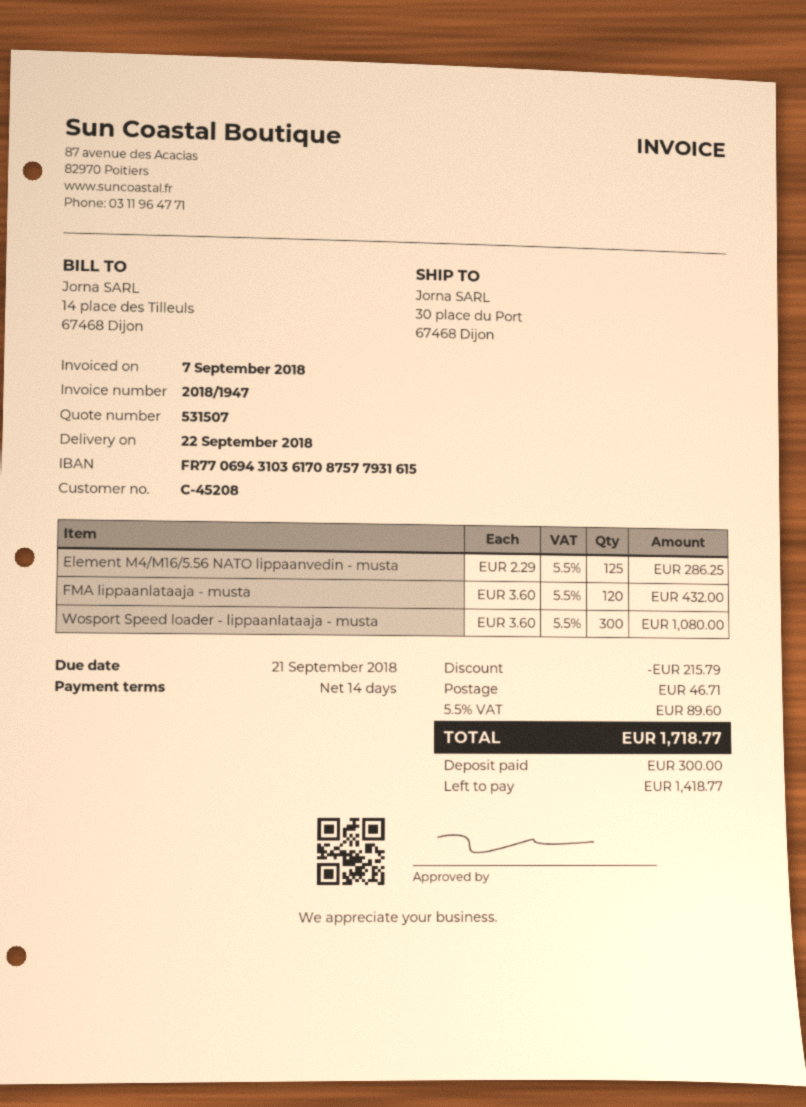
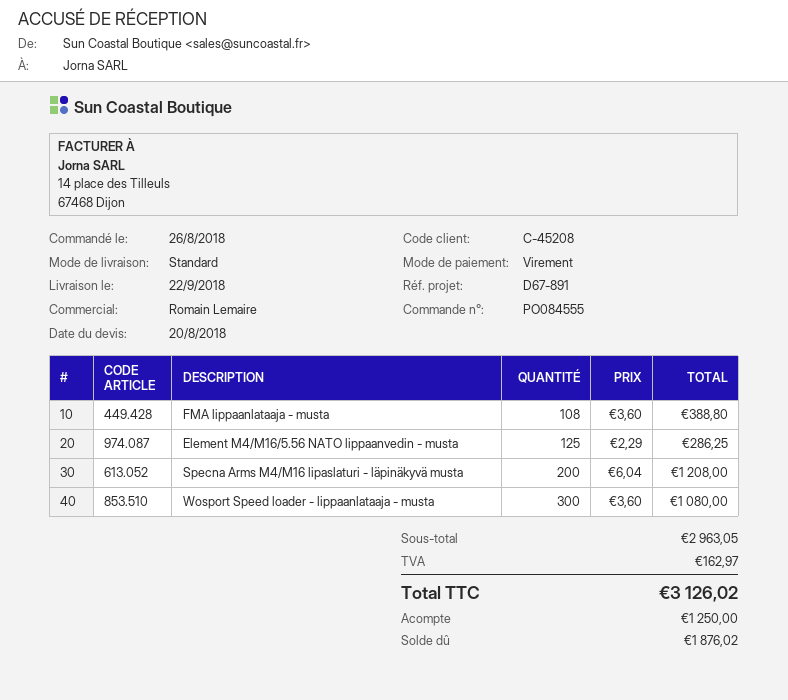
FMA lippaanlataaja - musta: 120 x 3.60 = 432.00 -> 108 x 3.60 = 388.80
Specna Arms M4/M16 lipaslaturi - läpinäkyvä musta: none -> 200 x 6.04 = 1208.00
discount: 215.79 -> none
shipping: 46.71 -> none
tax: 89.60 -> 162.97
total: 1718.77 -> 3126.02
deposit: 300.00 -> 1250.00
balance: 1418.77 -> 1876.02

